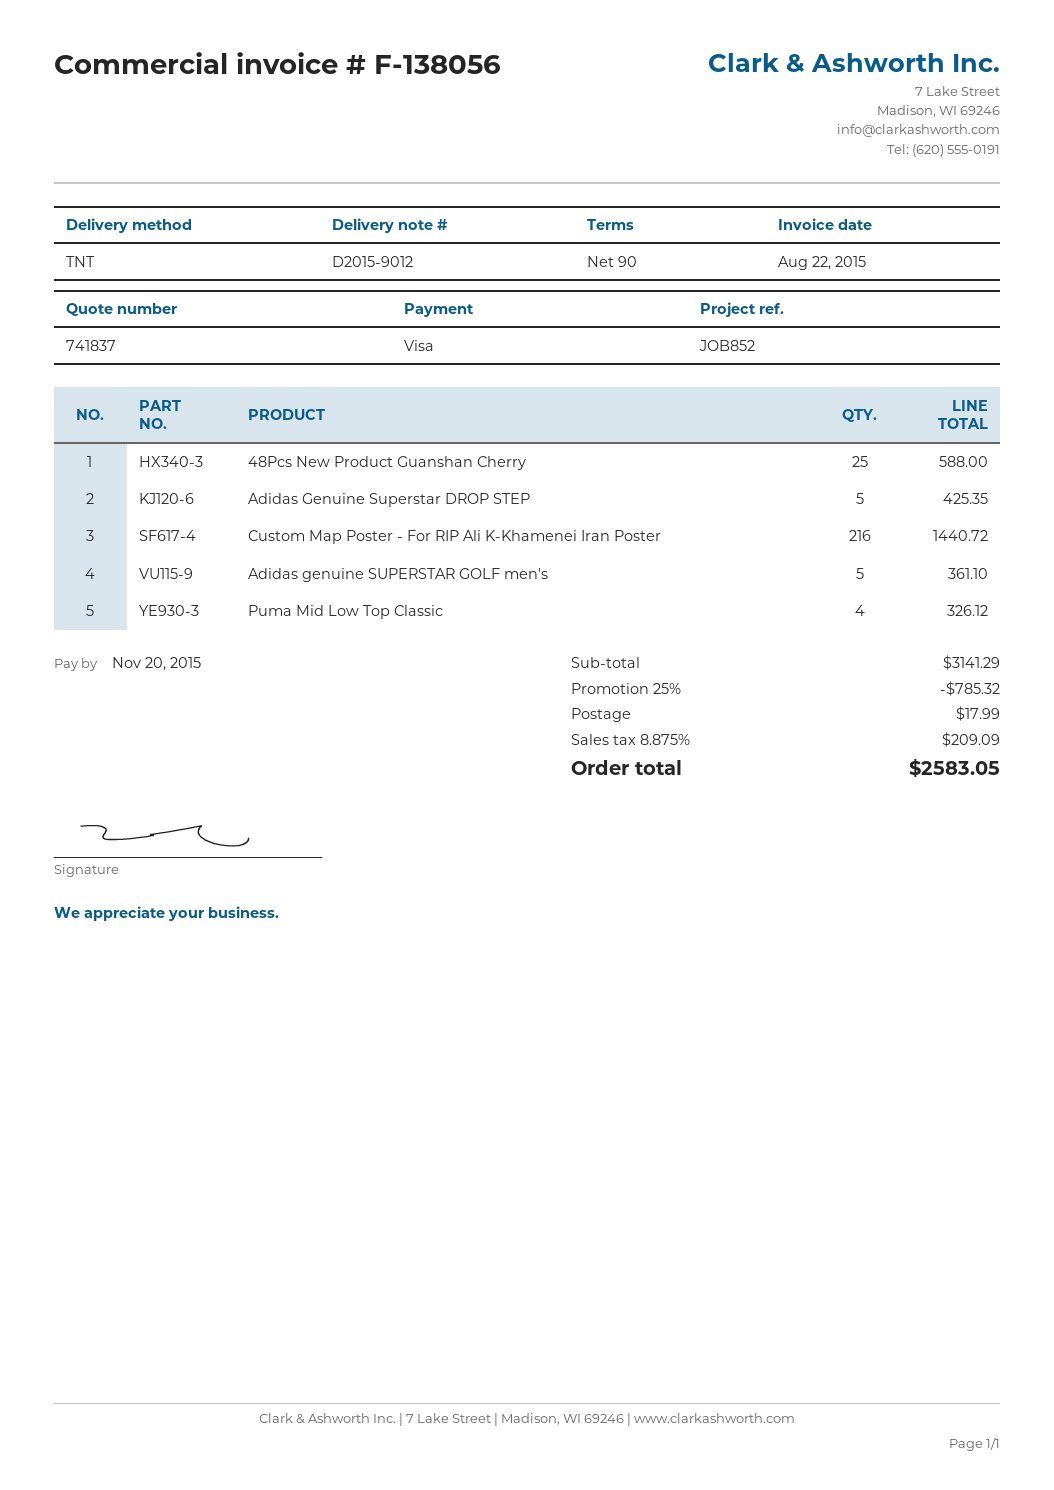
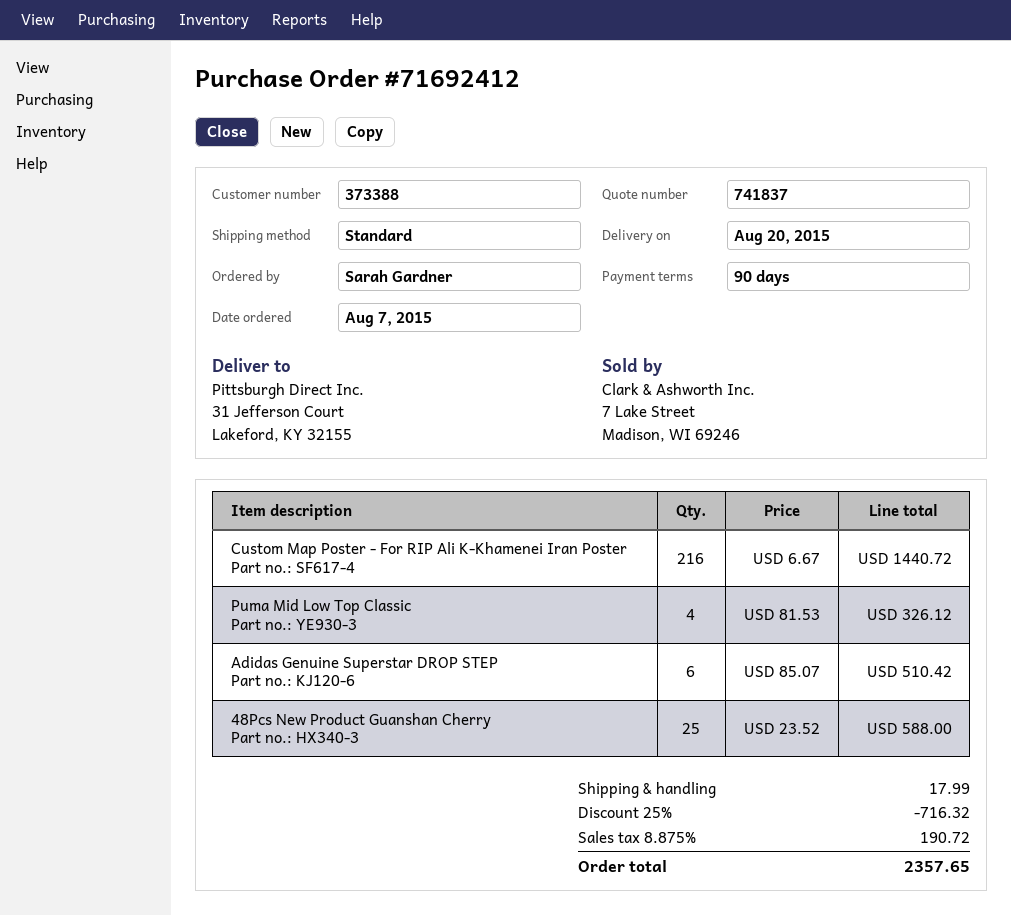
shipping method: TNT -> standard
Adidas Genuine Superstar DROP STEP: 5 for 425.35 -> 6 for 510.42
Adidas genuine SUPERSTAR GOLF men's: 5 for 361.10 -> none
discount: 25% = 785.32 -> 25% = 716.32
tax: 8.875% = 209.09 -> 8.875% = 190.72
total: 2583.05 -> 2357.65

